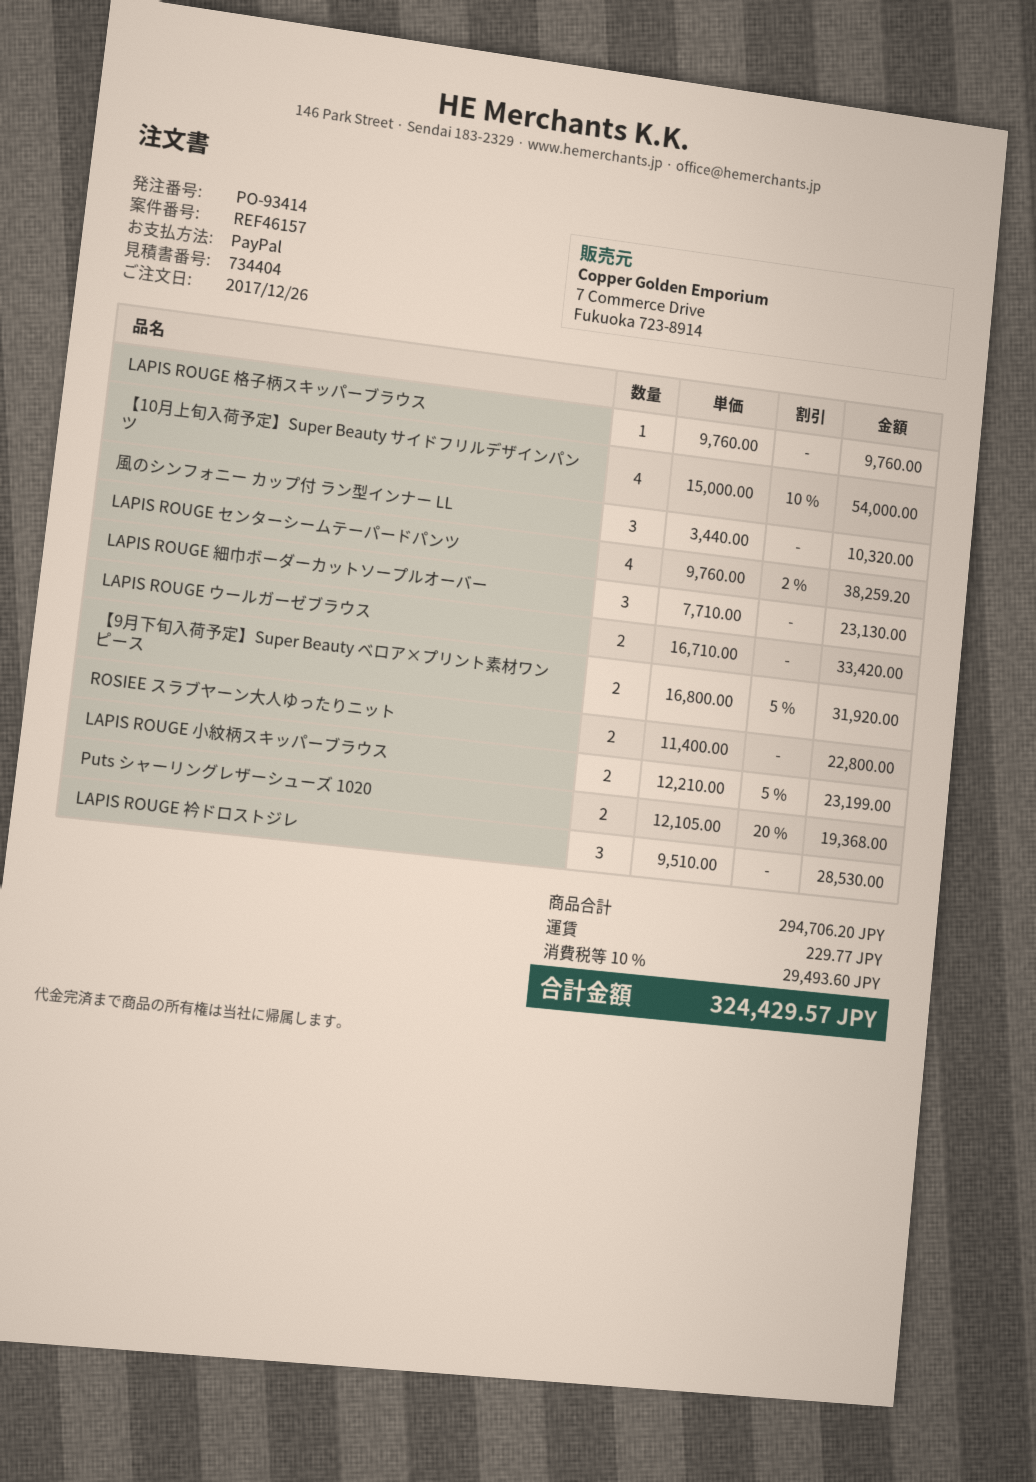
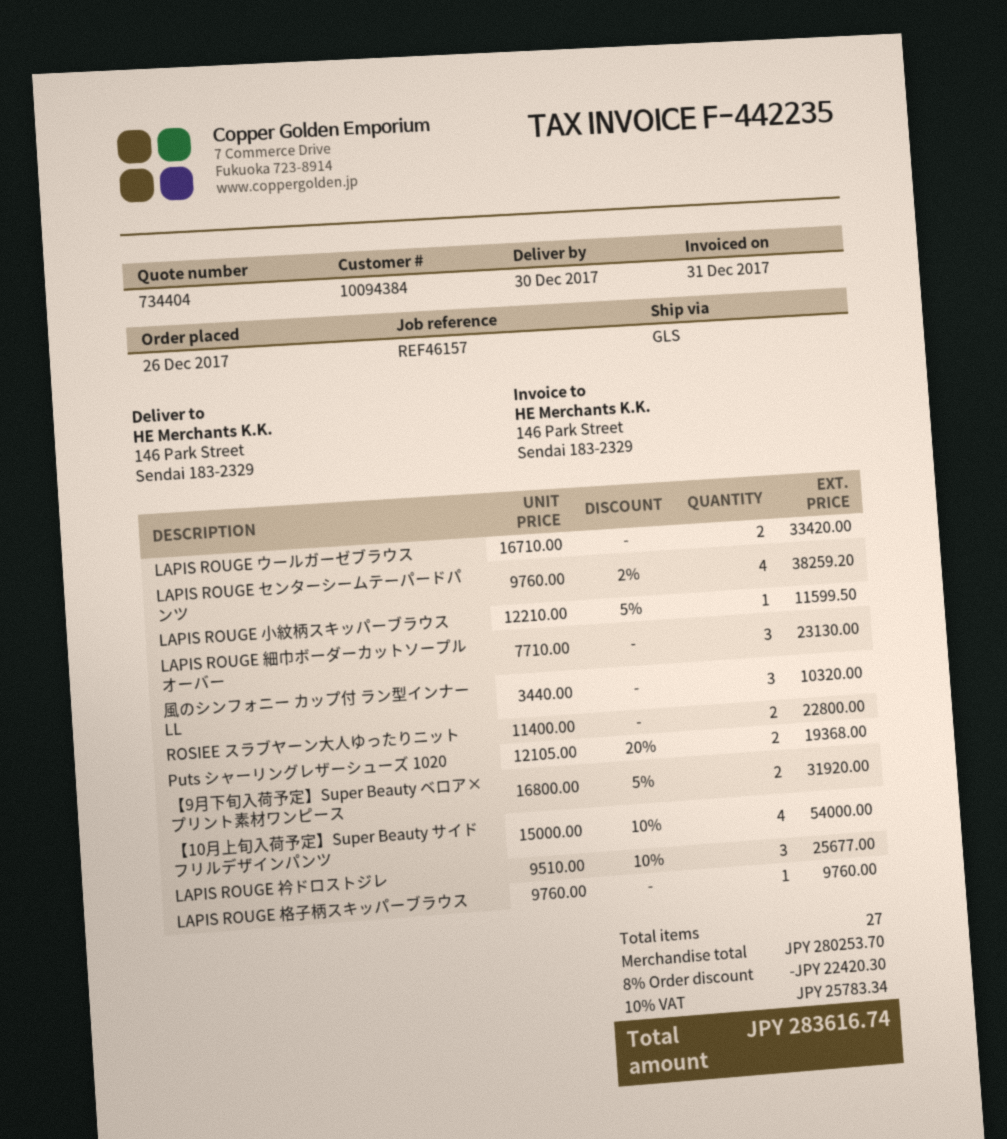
LAPIS ROUGE 小紋柄スキッパーブラウス: 2 x 12210.00 - 5% = 23199.00 -> 1 x 12210.00 - 5% = 11599.50
LAPIS ROUGE 衿ドロストジレ: 3 x 9510.00 = 28530.00 -> 3 x 9510.00 - 10% = 25677.00
subtotal: 294706.20 -> 280253.70
discount: none -> 8% = 22420.30
shipping: 229.77 -> none
tax: 10% = 29493.60 -> 10% = 25783.34
total: 324429.57 -> 283616.74

